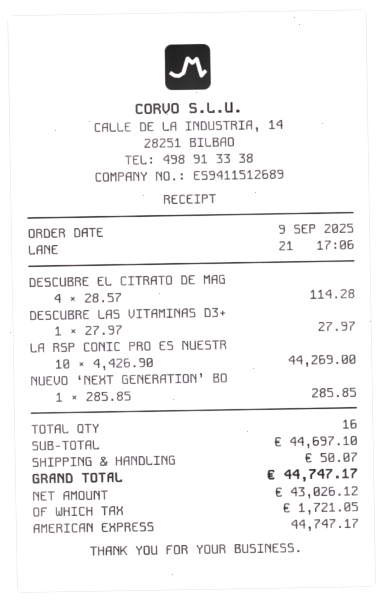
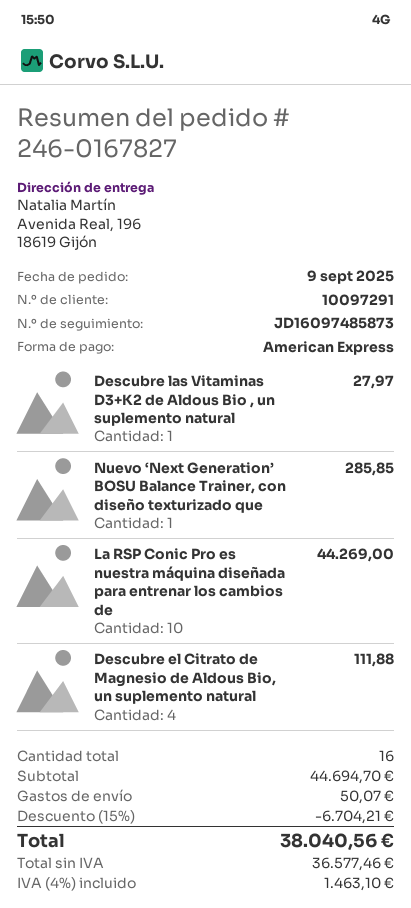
DESCUBRE EL CITRATO DE MAG: 4 for 114.28 -> 4 for 111.88
subtotal: 44697.10 -> 44694.70
discount: none -> 15% = 6704.21
net: 43026.12 -> 36577.46
tax: 1721.05 -> 1463.10
total: 44747.17 -> 38040.56

